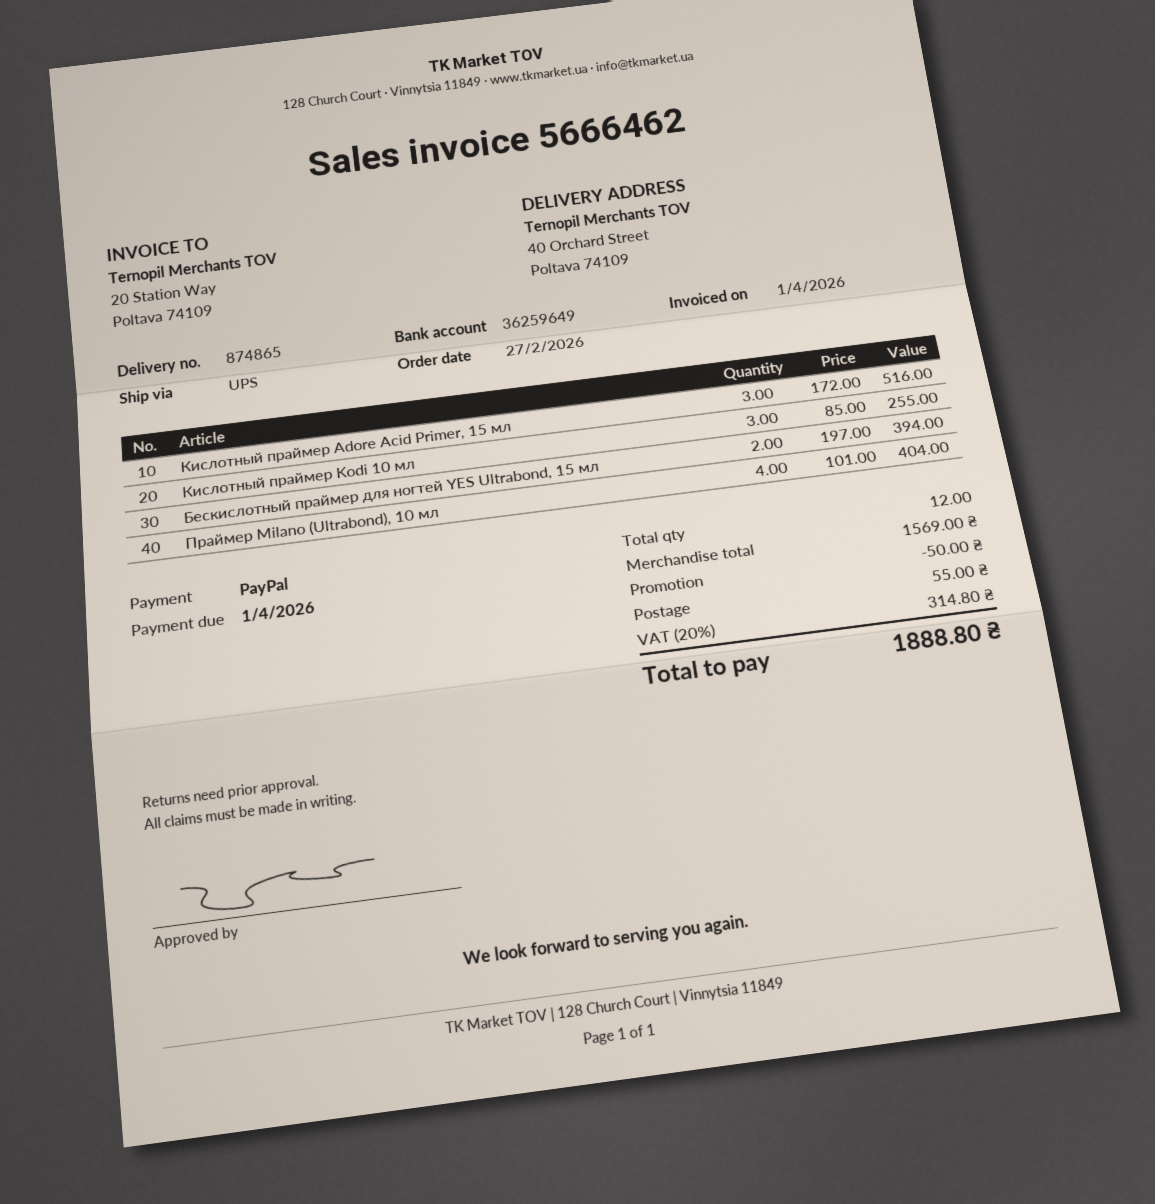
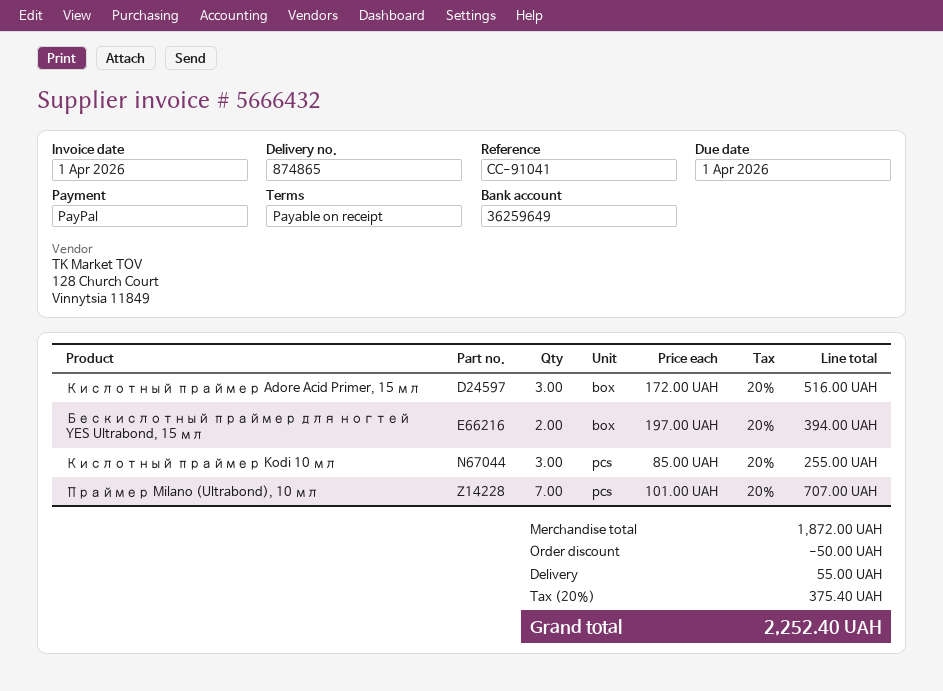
invoice number: 5666462 -> 5666432
Праймер Milano (Ultrabond), 10 мл: 4 x 101.00 = 404.00 -> 7 x 101.00 = 707.00
subtotal: 1569.00 -> 1872.00
tax: 20% = 314.80 -> 20% = 375.40
total: 1888.80 -> 2252.40

